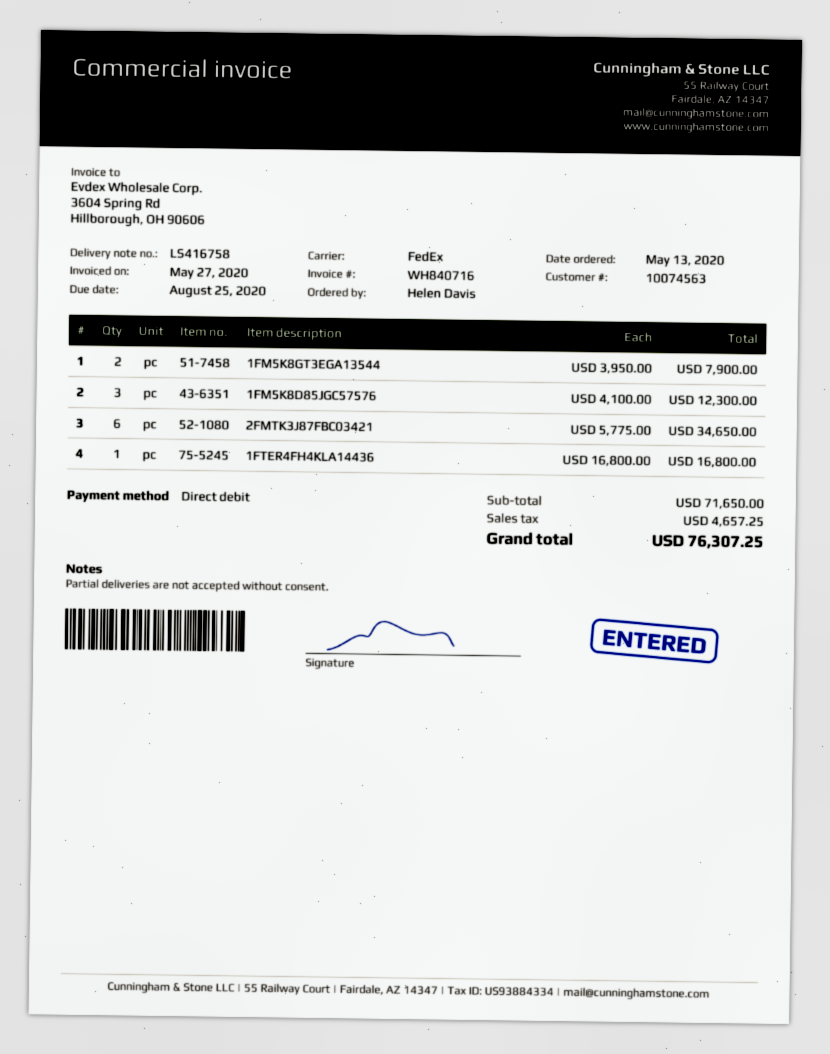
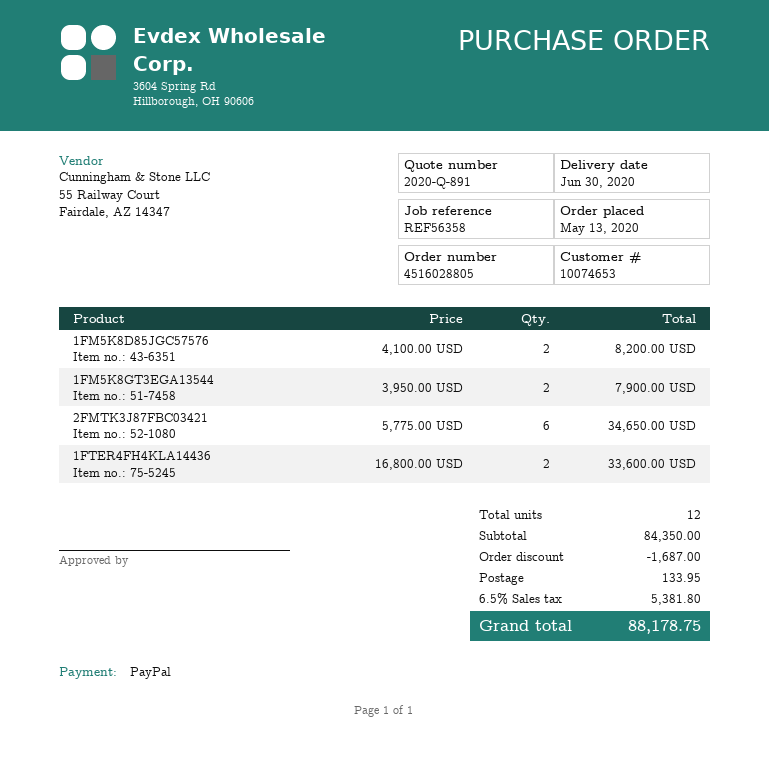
customer number: 10074563 -> 10074653
payment method: direct debit -> PayPal
1FM5K8D85JGC57576: 3 x 4100.00 = 12300.00 -> 2 x 4100.00 = 8200.00
1FTER4FH4KLA14436: 1 x 16800.00 = 16800.00 -> 2 x 16800.00 = 33600.00
subtotal: 71650.00 -> 84350.00
discount: none -> 1687.00
shipping: none -> 133.95
tax: 4657.25 -> 5381.80
total: 76307.25 -> 88178.75

